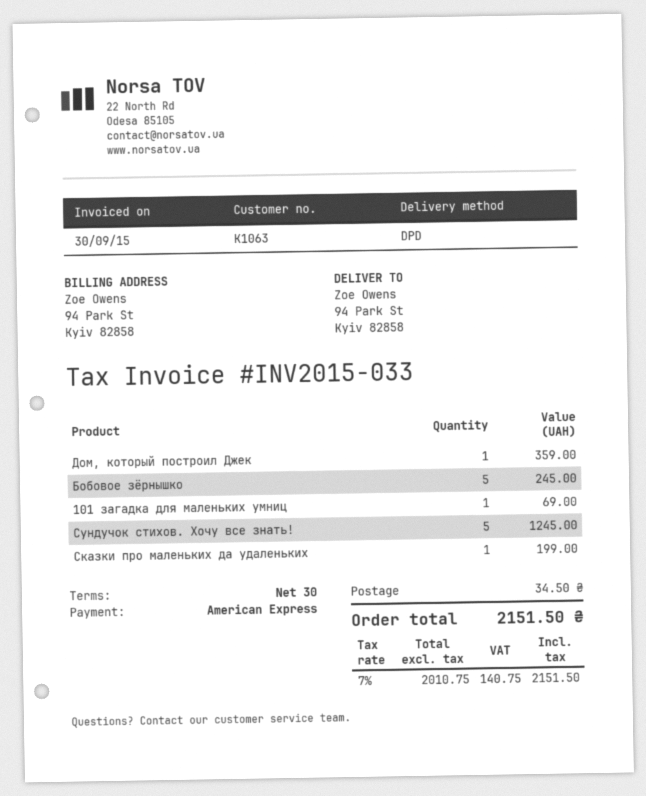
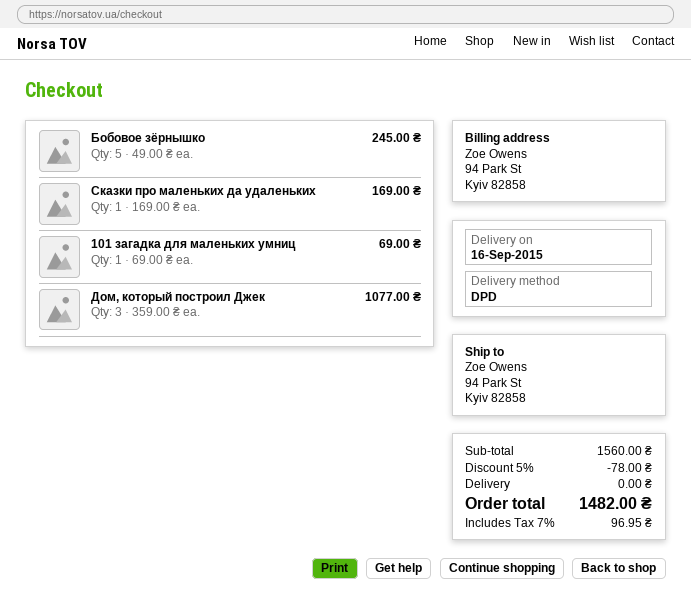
Дом, который построил Джек: 1 for 359.00 -> 3 for 1077.00
Сундучок стихов. Хочу все знать!: 5 for 1245.00 -> none
Сказки про маленьких да удаленьких: 1 for 199.00 -> 1 for 169.00
discount: none -> 5% = 78.00
shipping: 34.50 -> 0.00
tax: 7% = 140.75 -> 7% = 96.95
total: 2151.50 -> 1482.00

